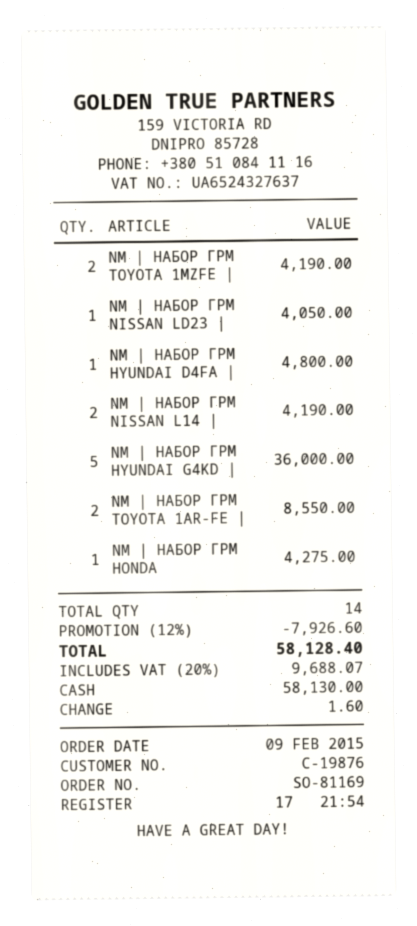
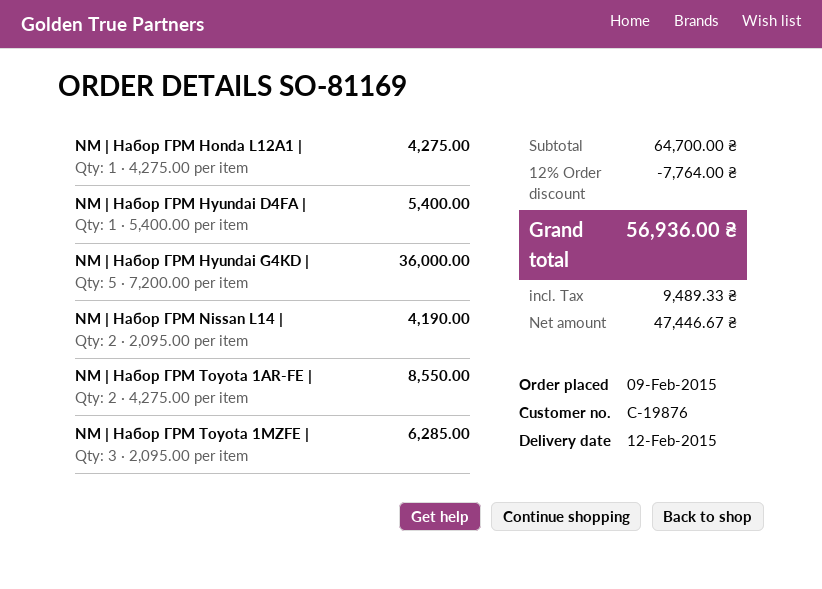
NM | НАБОР ГРМ TOYOTA 1MZFE |: 2 for 4190.00 -> 3 for 6285.00
NM | НАБОР ГРМ NISSAN LD23 |: 1 for 4050.00 -> none
NM | НАБОР ГРМ HYUNDAI D4FA |: 1 for 4800.00 -> 1 for 5400.00
discount: 12% = 7926.60 -> 12% = 7764.00
tax: 9688.07 -> 9489.33
total: 58128.40 -> 56936.00

